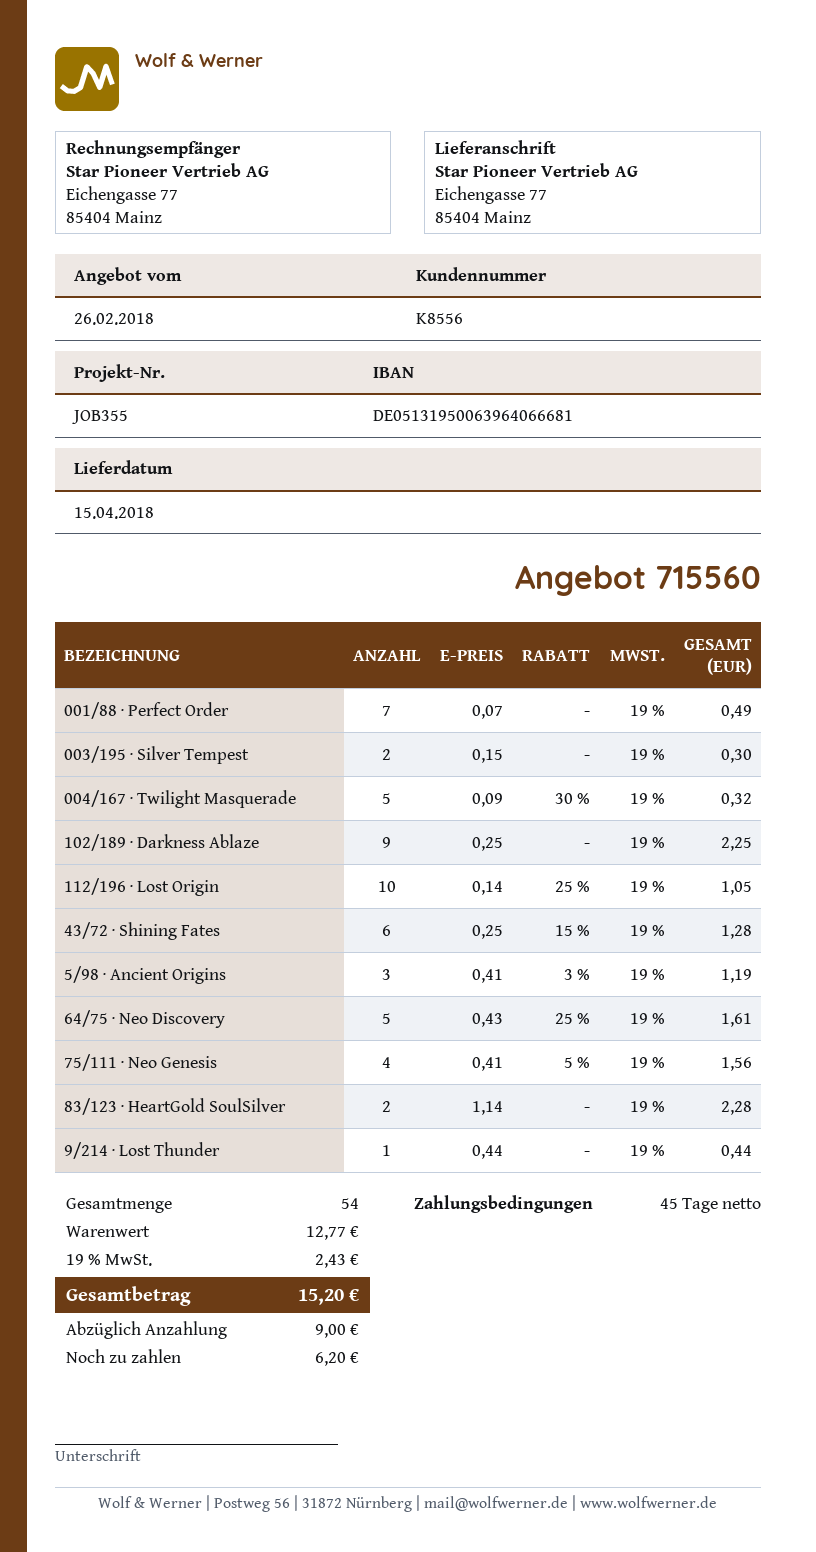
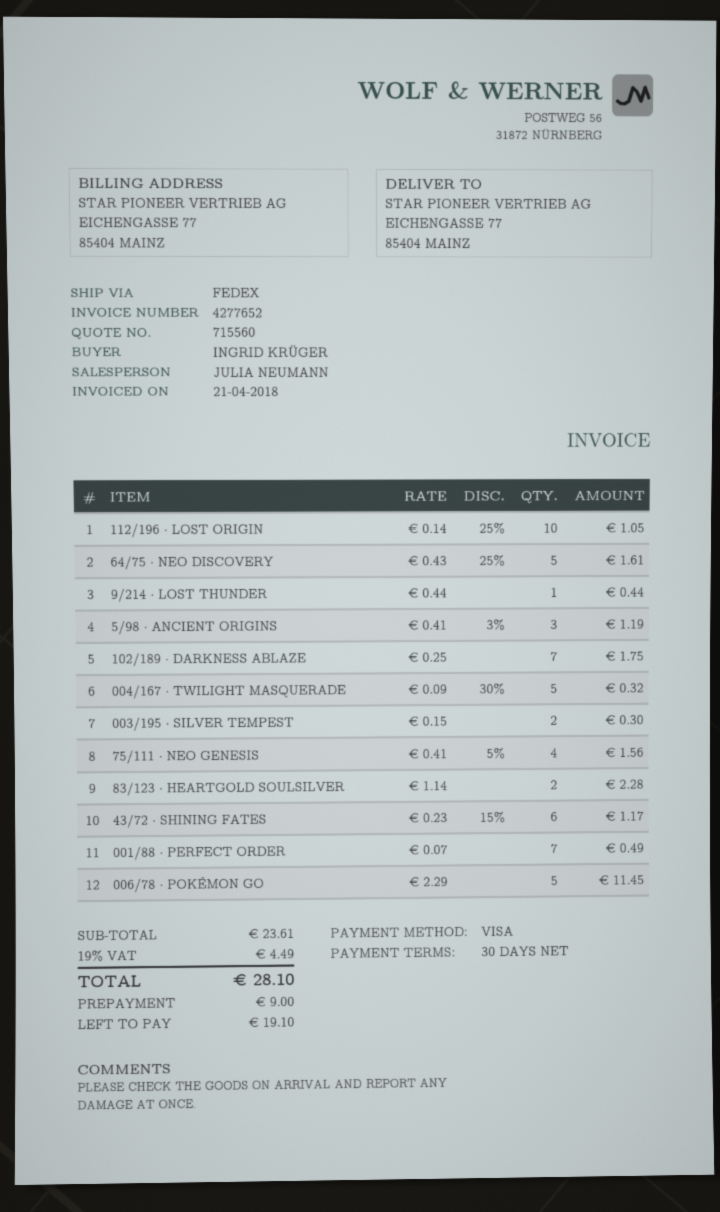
payment terms: 45 days -> 30 days
102/189 · Darkness Ablaze: 9 x 0.25 = 2.25 -> 7 x 0.25 = 1.75
43/72 · Shining Fates: 6 x 0.25 - 15% = 1.28 -> 6 x 0.23 - 15% = 1.17
006/78 · POKÉMON GO: none -> 5 x 2.29 = 11.45
subtotal: 12.77 -> 23.61
tax: 19% = 2.43 -> 19% = 4.49
total: 15.20 -> 28.10
balance: 6.20 -> 19.10

